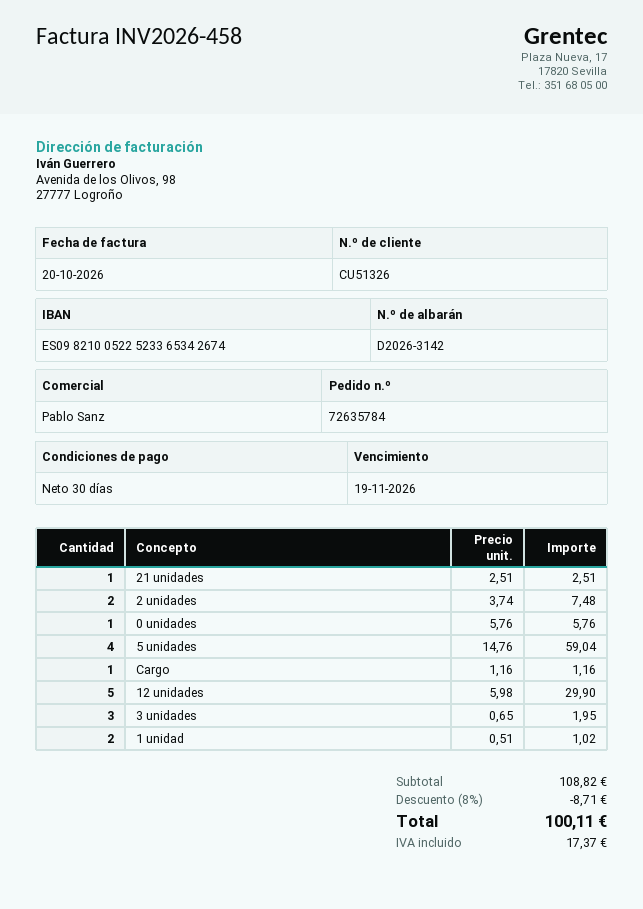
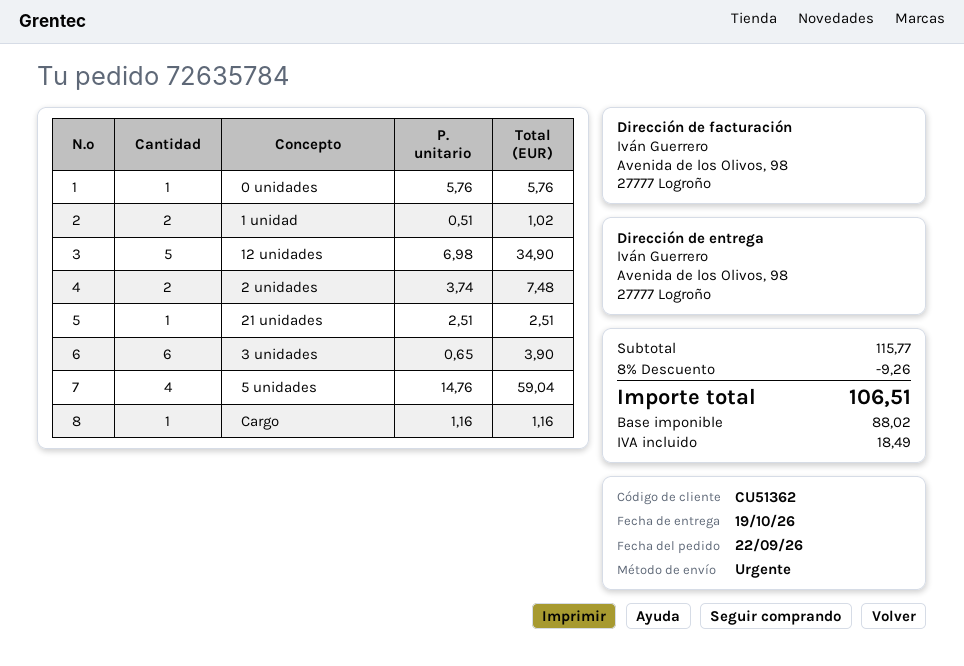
customer number: CU51326 -> CU51362
12 unidades: 5 x 5.98 = 29.90 -> 5 x 6.98 = 34.90
3 unidades: 3 x 0.65 = 1.95 -> 6 x 0.65 = 3.90
subtotal: 108.82 -> 115.77
discount: 8% = 8.71 -> 8% = 9.26
tax: 17.37 -> 18.49
total: 100.11 -> 106.51

